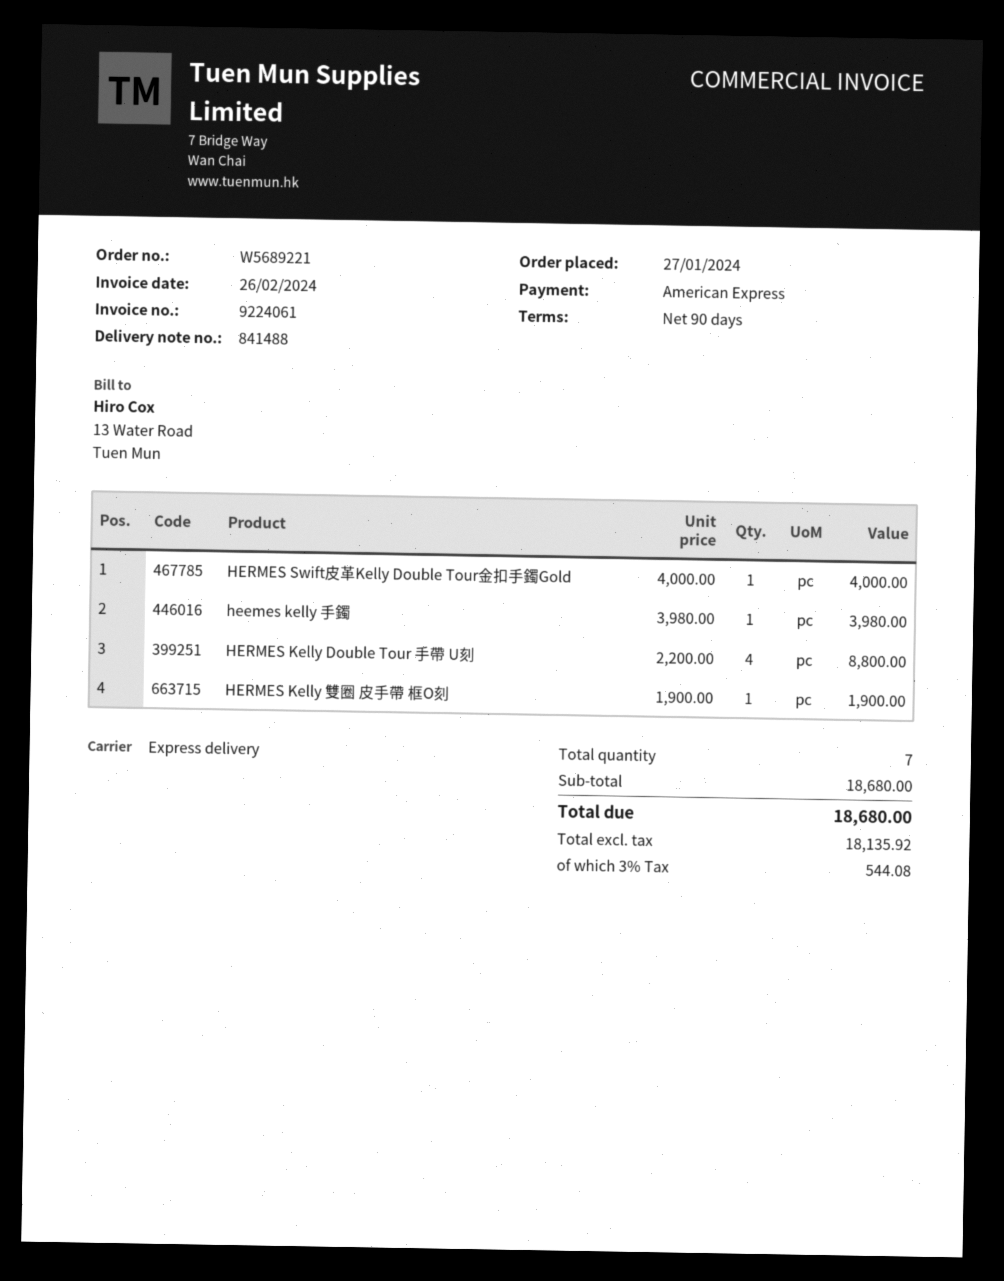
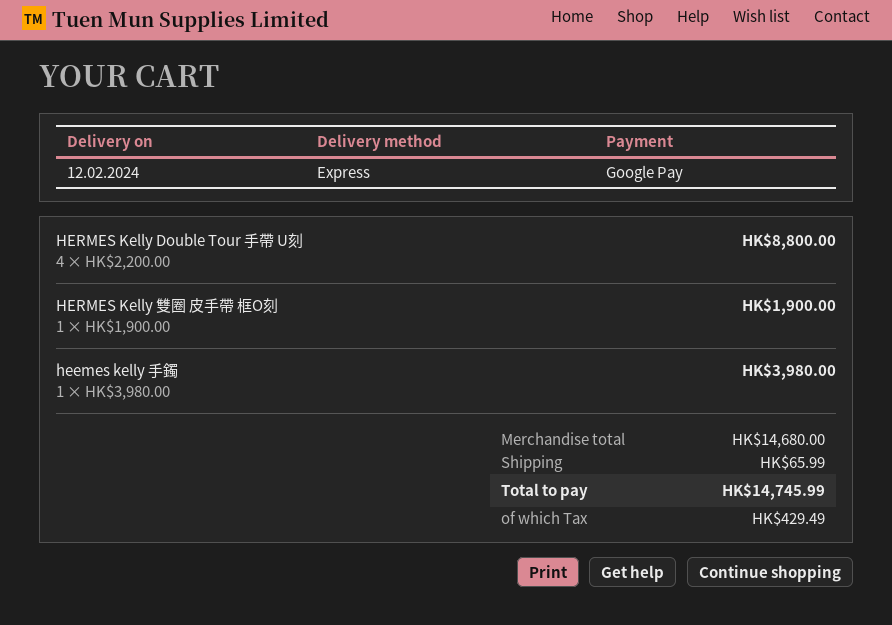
payment method: American Express -> Google Pay
HERMES Swift皮革Kelly Double Tour金扣手鐲Gold: 1 x 4000.00 = 4000.00 -> none
subtotal: 18680.00 -> 14680.00
shipping: none -> 65.99
tax: 544.08 -> 429.49
total: 18680.00 -> 14745.99

